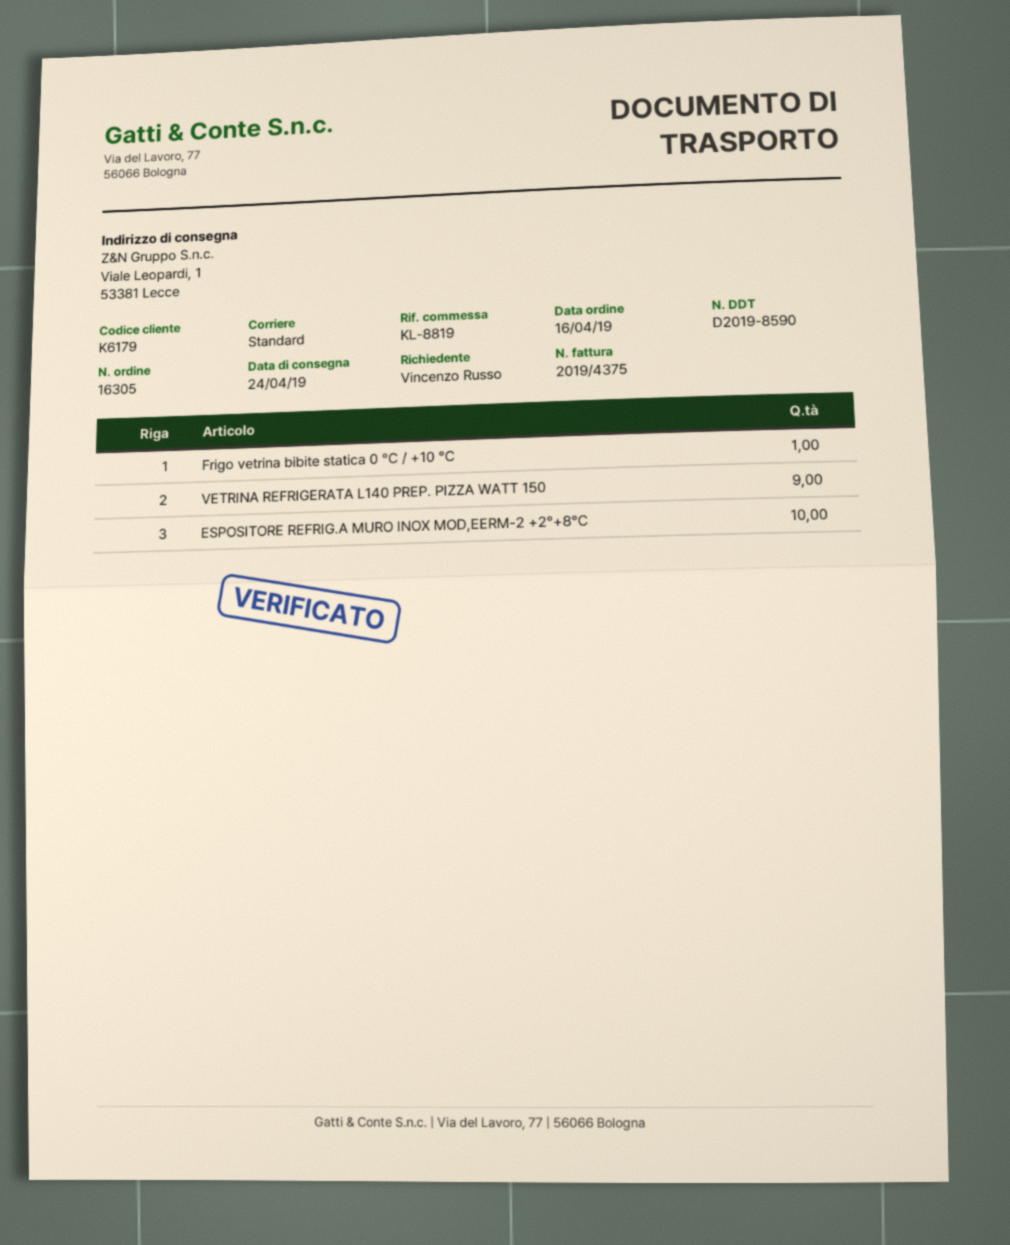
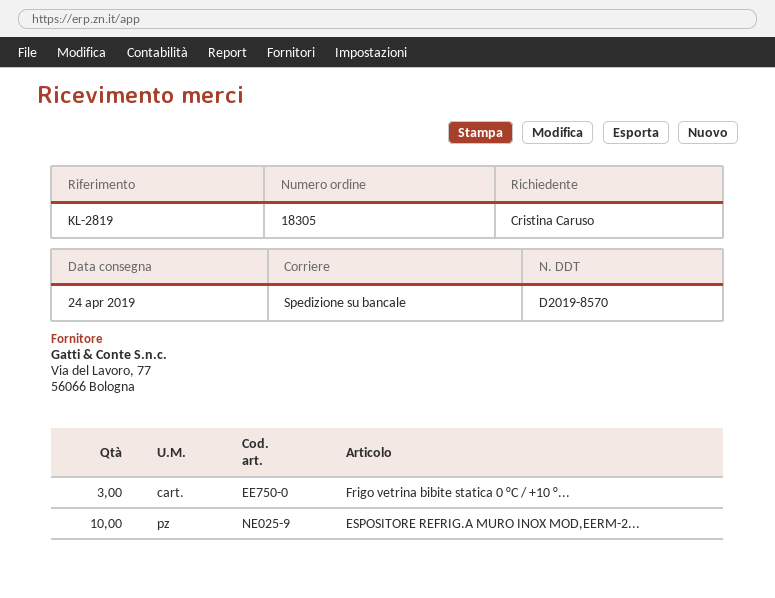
order number: 16305 -> 18305
delivery note number: D2019-8590 -> D2019-8570
reference: KL-8819 -> KL-2819
ordered by: Vincenzo Russo -> Cristina Caruso
shipping method: standard -> pallet freight
Frigo vetrina bibite statica 0 °C / +10 °C: 1 -> 3
VETRINA REFRIGERATA L140 PREP. PIZZA WATT 150: 9 -> none

